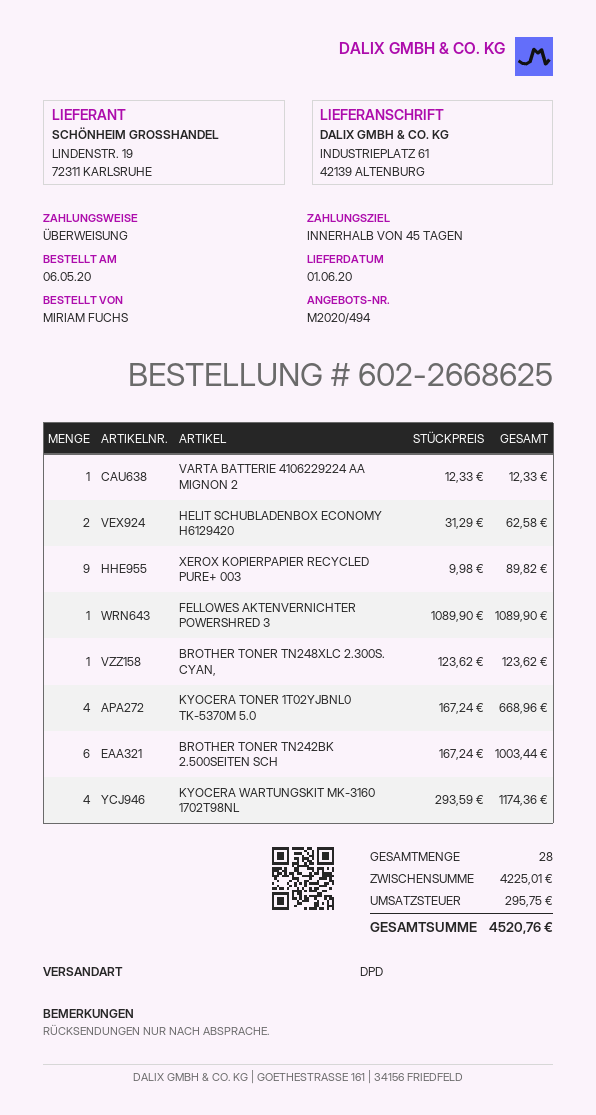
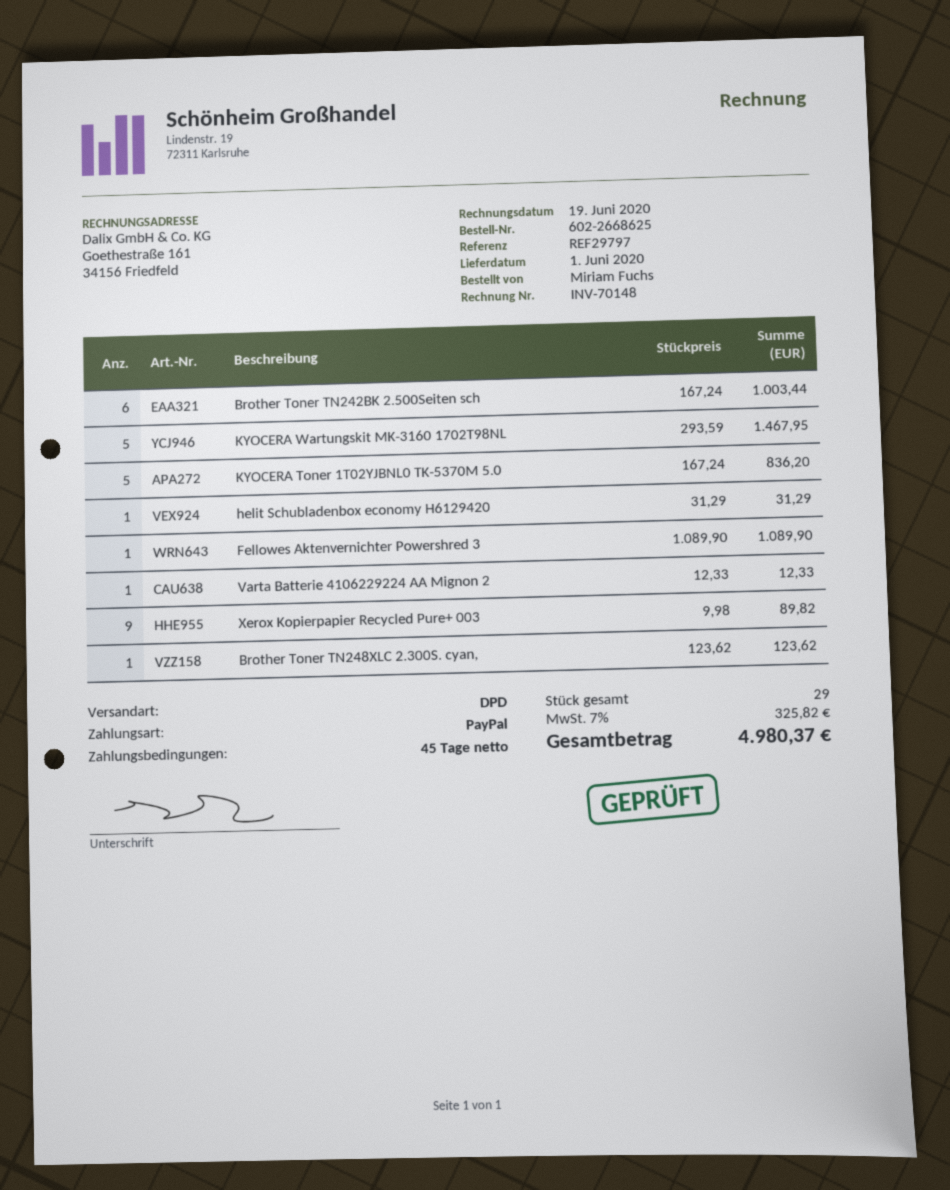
payment method: bank transfer -> PayPal
HELIT SCHUBLADENBOX ECONOMY H6129420: 2 x 31.29 = 62.58 -> 1 x 31.29 = 31.29
KYOCERA TONER 1T02YJBNL0 TK-5370M 5.0: 4 x 167.24 = 668.96 -> 5 x 167.24 = 836.20
KYOCERA WARTUNGSKIT MK-3160 1702T98NL: 4 x 293.59 = 1174.36 -> 5 x 293.59 = 1467.95
total quantity: 28 -> 29
tax: 295.75 -> 325.82
total: 4520.76 -> 4980.37

